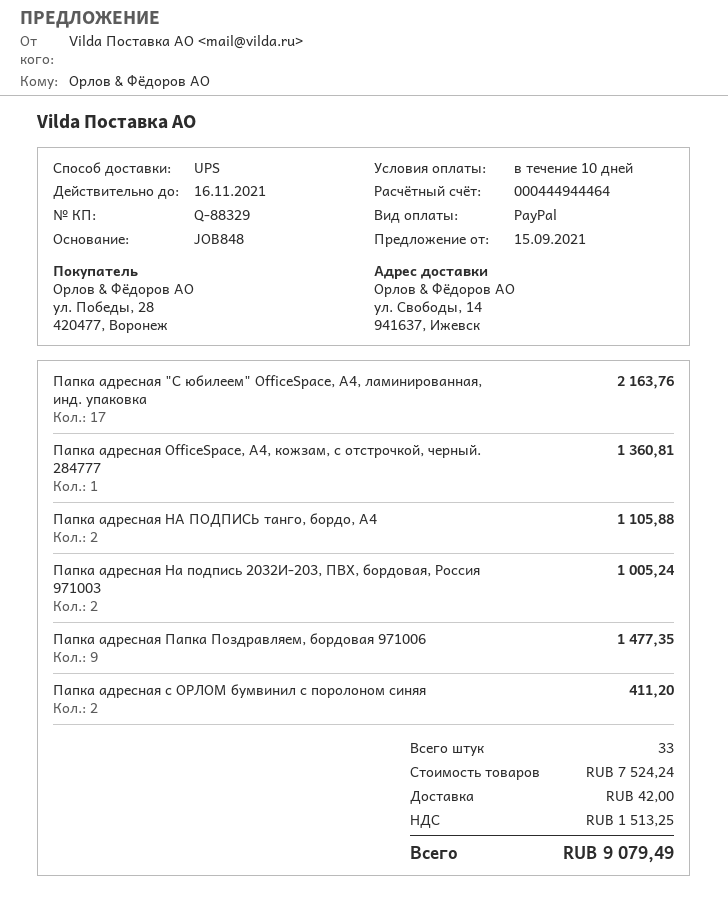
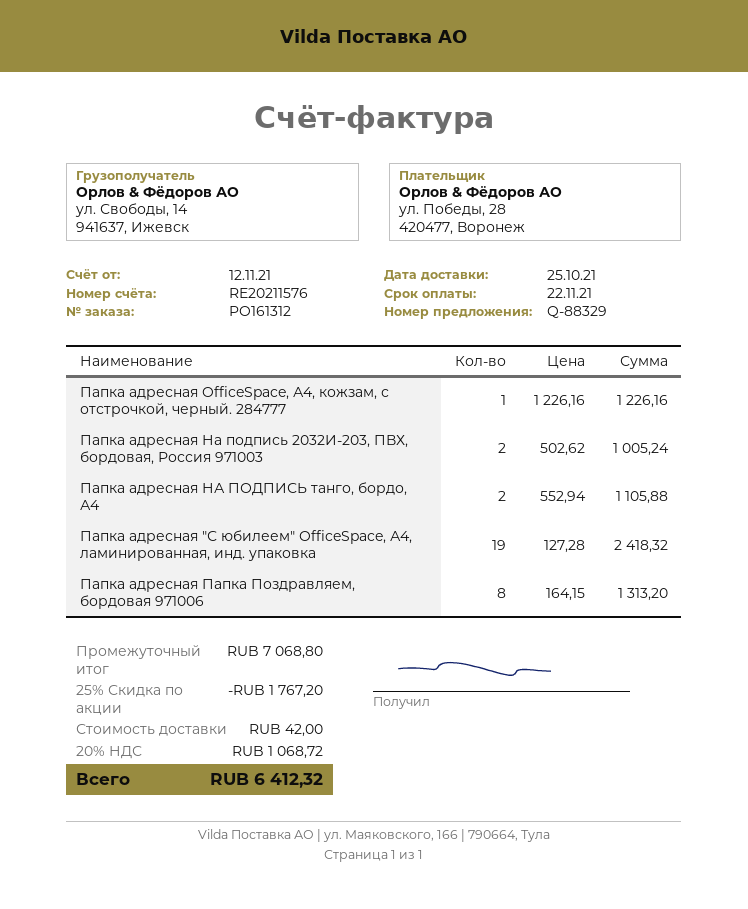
Папка адресная "С юбилеем" OfficeSpace, А4, ламинированная, инд. упаковка: 17 for 2163.76 -> 19 for 2418.32
Папка адресная OfficeSpace, А4, кожзам, с отстрочкой, черный. 284777: 1 for 1360.81 -> 1 for 1226.16
Папка адресная Папка Поздравляем, бордовая 971006: 9 for 1477.35 -> 8 for 1313.20
Папка адресная с ОРЛОМ бумвинил с поролоном синяя: 2 for 411.20 -> none
subtotal: 7524.24 -> 7068.80
discount: none -> 25% = 1767.20
tax: 1513.25 -> 1068.72
total: 9079.49 -> 6412.32

